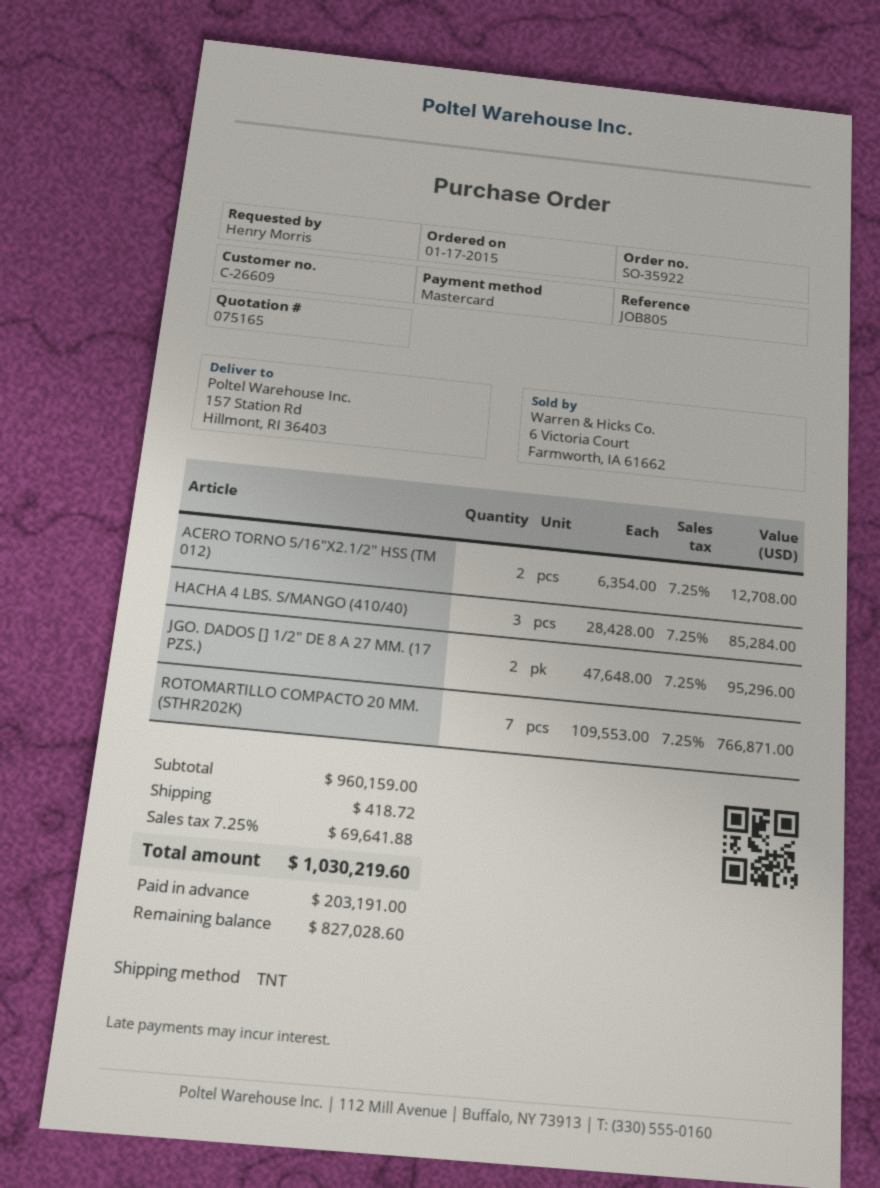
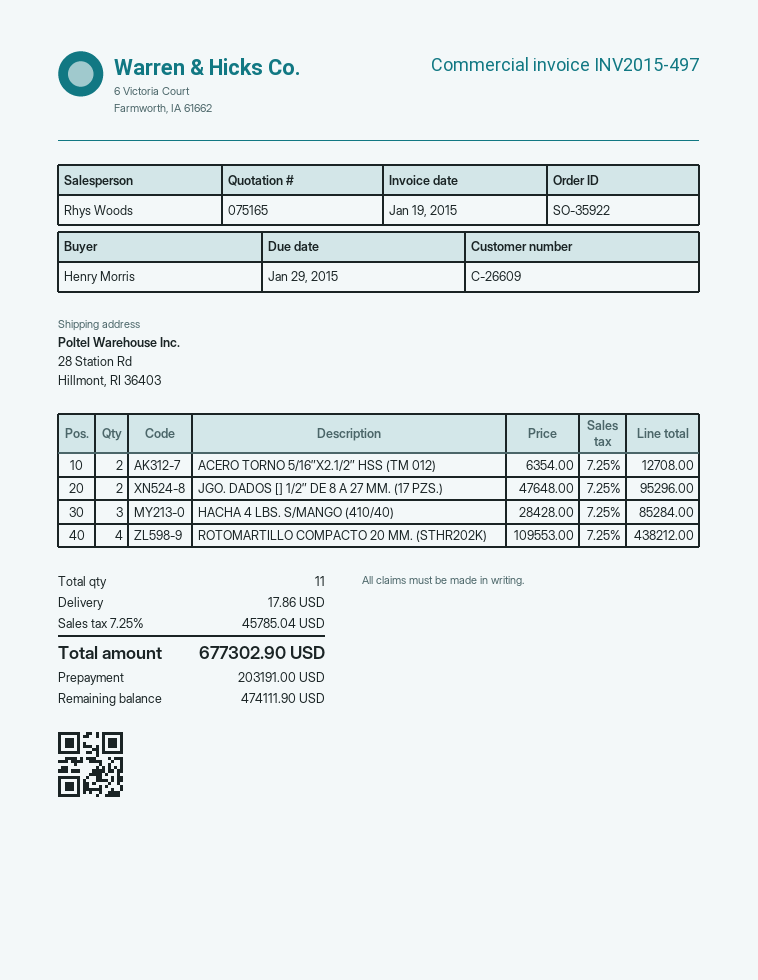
ship to: 157 Station Rd, Hillmont, RI 36403 -> 28 Station Rd, Hillmont, RI 36403
ROTOMARTILLO COMPACTO 20 MM. (STHR202K): 7 x 109553.00 = 766871.00 -> 4 x 109553.00 = 438212.00
shipping: 418.72 -> 17.86
tax: 7.25% = 69641.88 -> 7.25% = 45785.04
total: 1030219.60 -> 677302.90
balance: 827028.60 -> 474111.90

